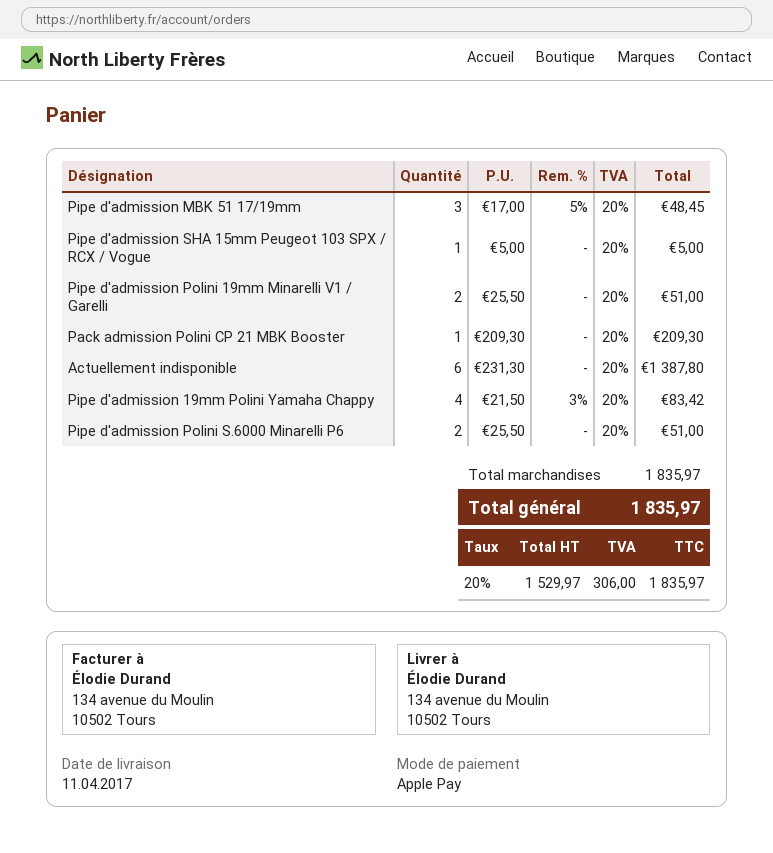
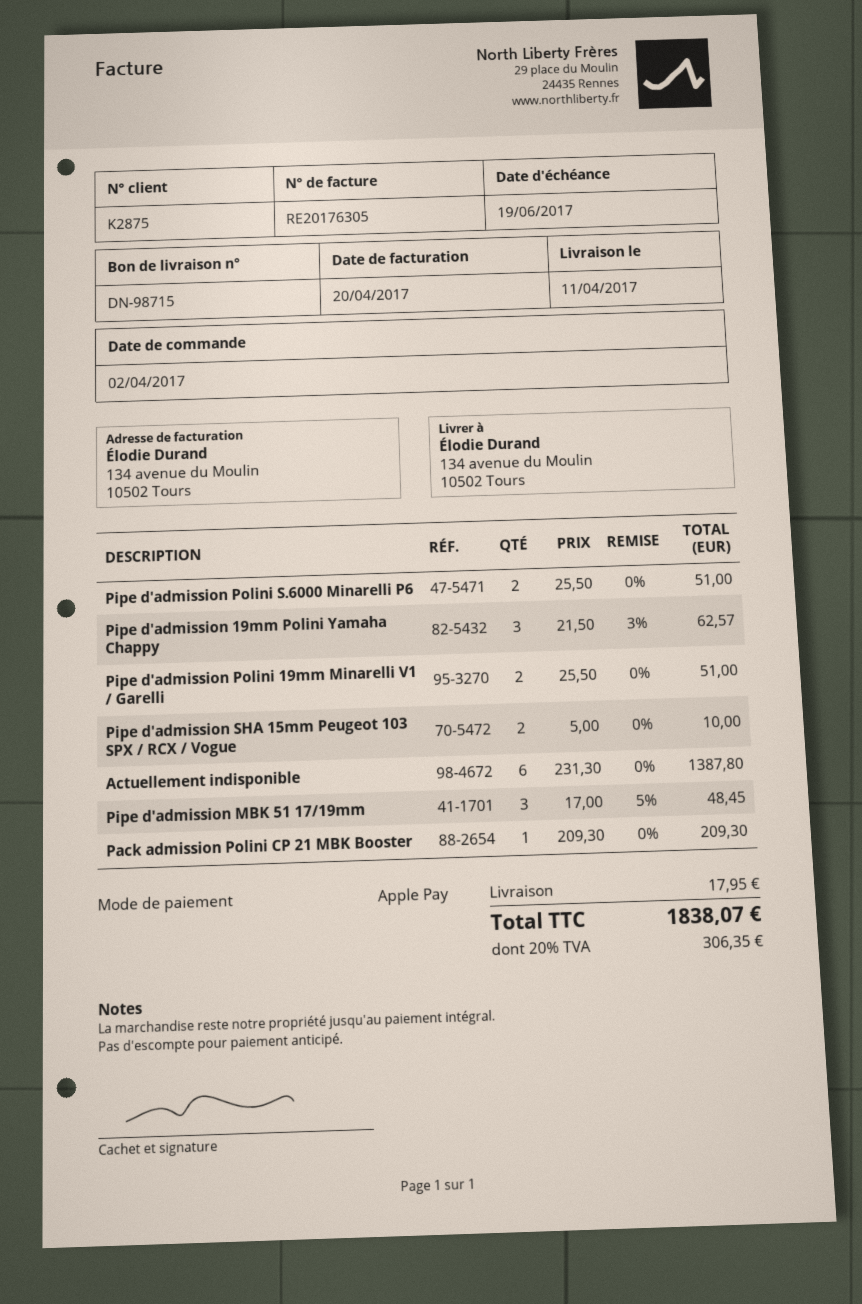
Pipe d'admission SHA 15mm Peugeot 103 SPX / RCX / Vogue: 1 x 5.00 = 5.00 -> 2 x 5.00 = 10.00
Pipe d'admission 19mm Polini Yamaha Chappy: 4 x 21.50 - 3% = 83.42 -> 3 x 21.50 - 3% = 62.57
shipping: none -> 17.95
tax: 20% = 306.00 -> 20% = 306.35
total: 1835.97 -> 1838.07

